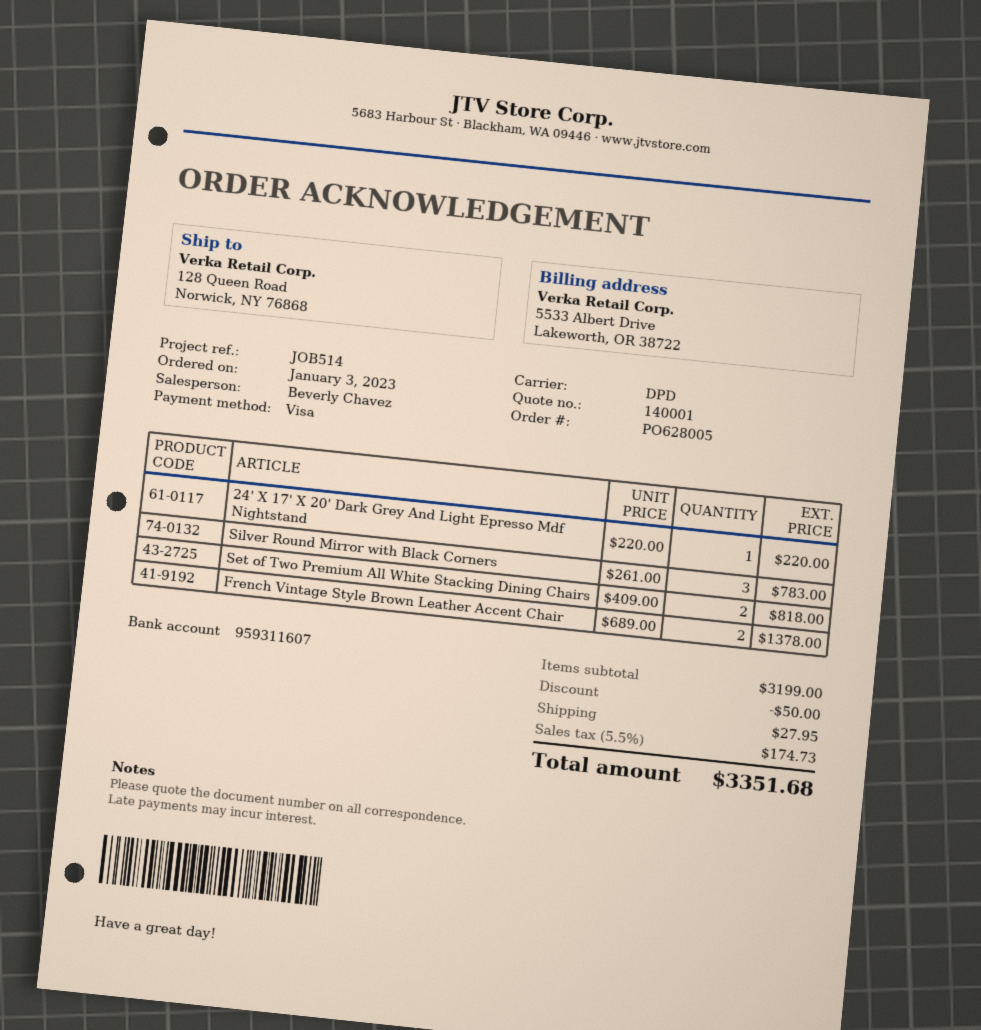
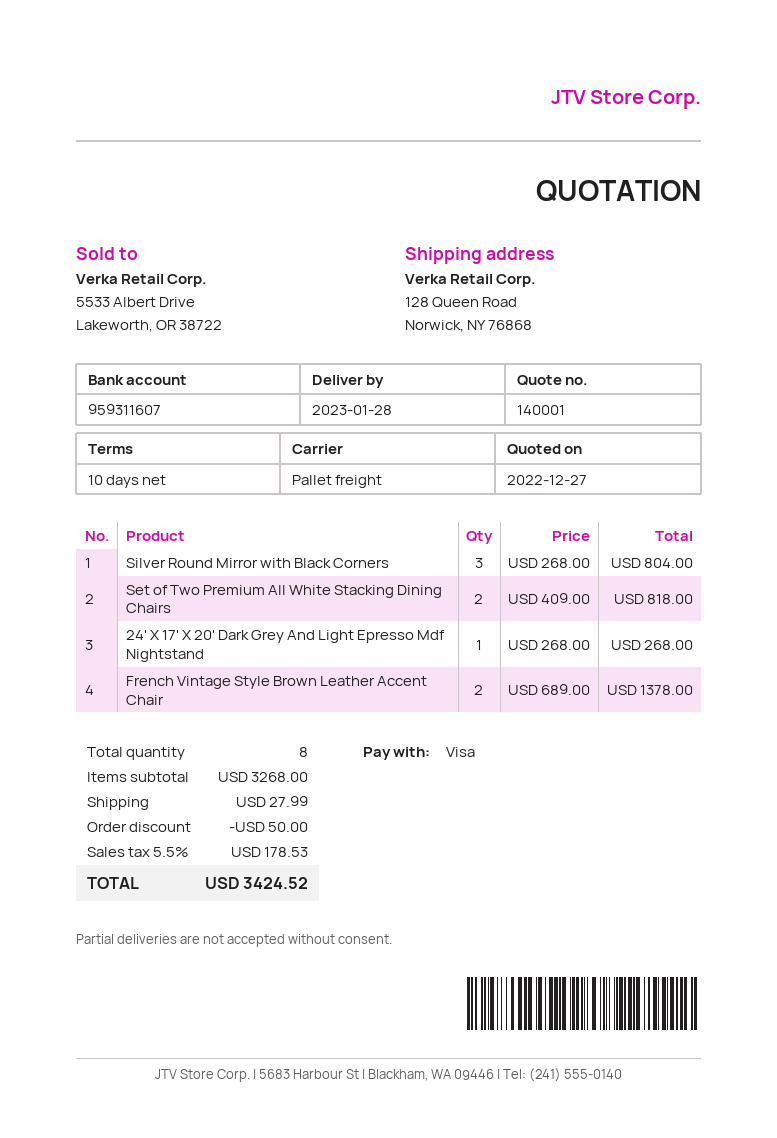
shipping method: DPD -> pallet freight
24' X 17' X 20' Dark Grey And Light Epresso Mdf Nightstand: 1 x 220.00 = 220.00 -> 1 x 268.00 = 268.00
Silver Round Mirror with Black Corners: 3 x 261.00 = 783.00 -> 3 x 268.00 = 804.00
subtotal: 3199.00 -> 3268.00
shipping: 27.95 -> 27.99
tax: 5.5% = 174.73 -> 5.5% = 178.53
total: 3351.68 -> 3424.52

